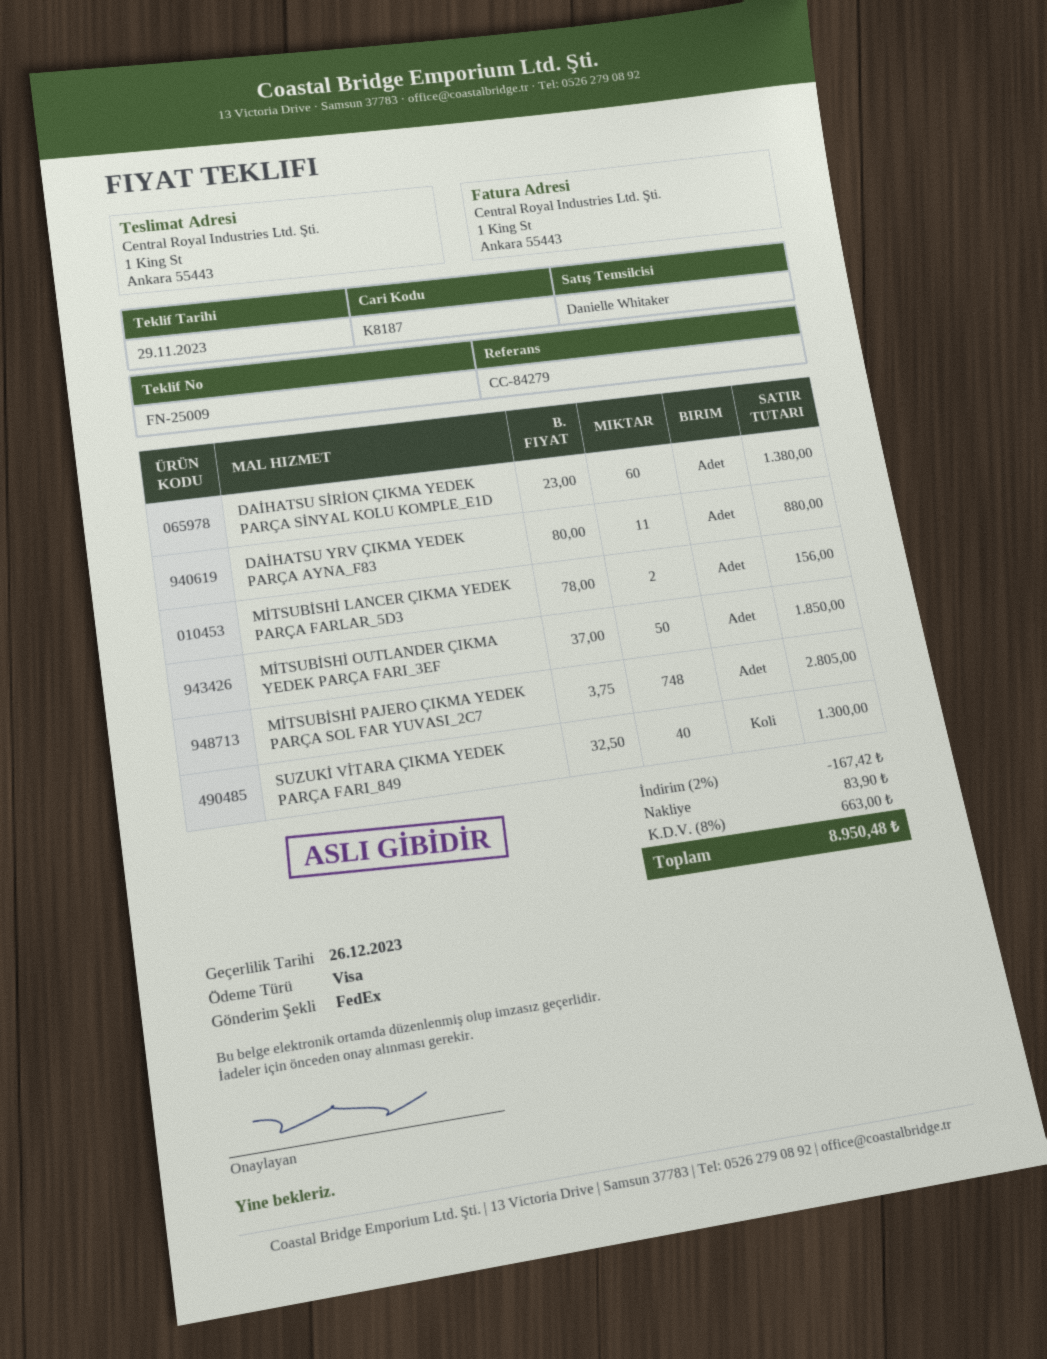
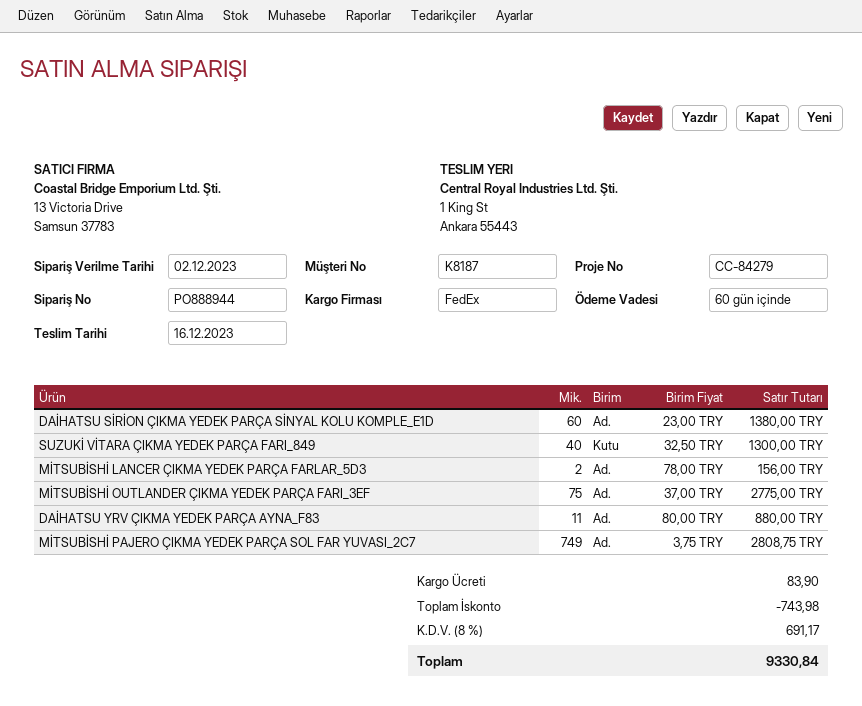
MİTSUBİSHİ OUTLANDER ÇIKMA YEDEK PARÇA FARI_3EF: 50 x 37.00 = 1850.00 -> 75 x 37.00 = 2775.00
MİTSUBİSHİ PAJERO ÇIKMA YEDEK PARÇA SOL FAR YUVASI_2C7: 748 x 3.75 = 2805.00 -> 749 x 3.75 = 2808.75
discount: 167.42 -> 743.98
tax: 8% = 663.00 -> 8% = 691.17
total: 8950.48 -> 9330.84

